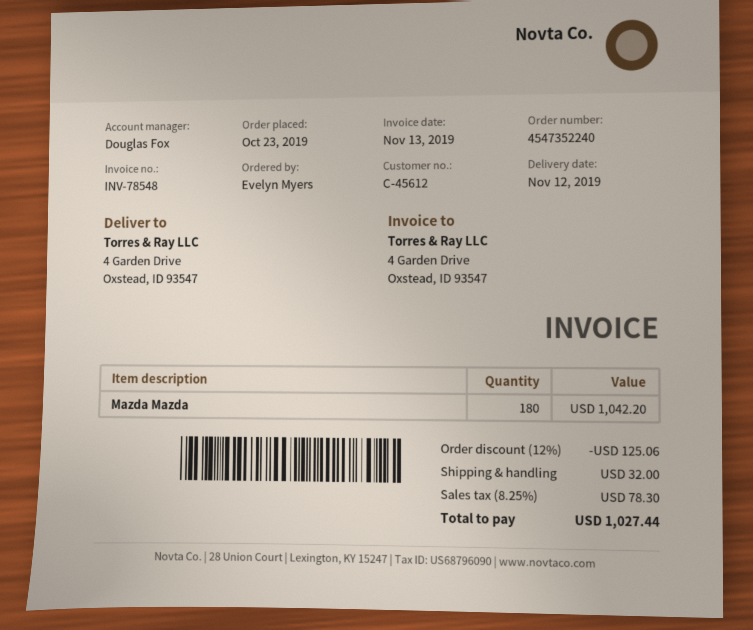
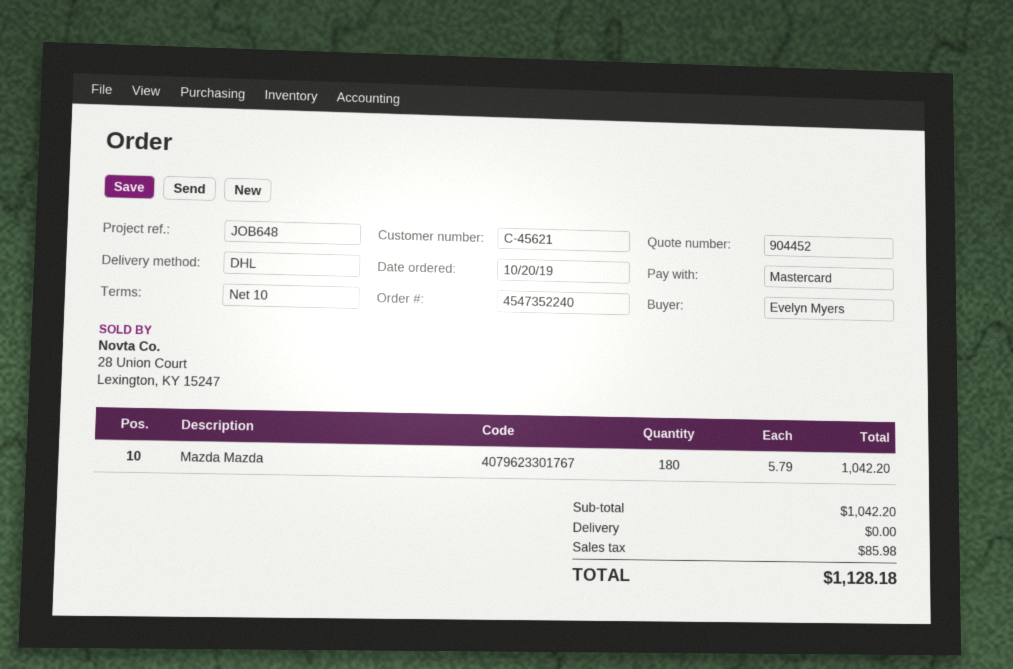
order date: 2019-10-23 -> 2019-10-20
customer number: C-45612 -> C-45621
discount: 12% = 125.06 -> none
shipping: 32.00 -> 0.00
tax: 78.30 -> 85.98
total: 1027.44 -> 1128.18

